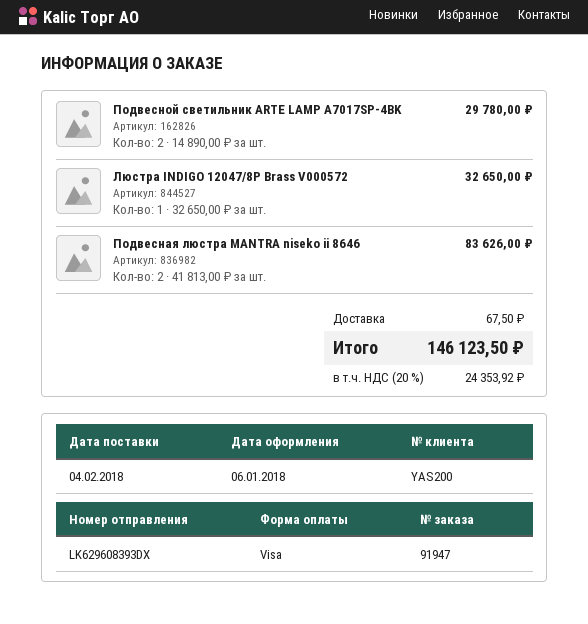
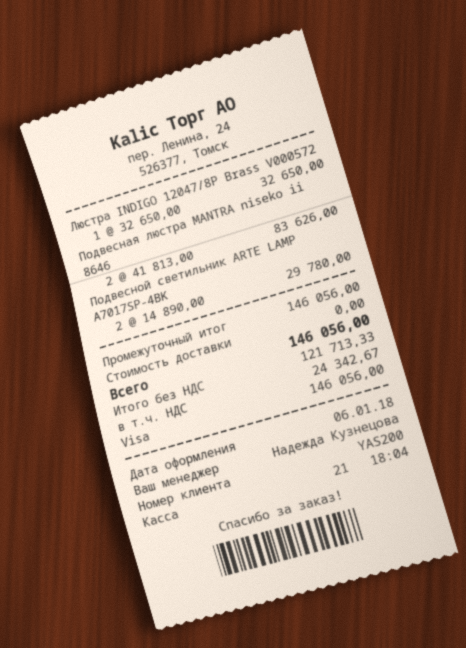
shipping: 67.50 -> 0.00
tax: 24353.92 -> 24342.67
total: 146123.50 -> 146056.00

